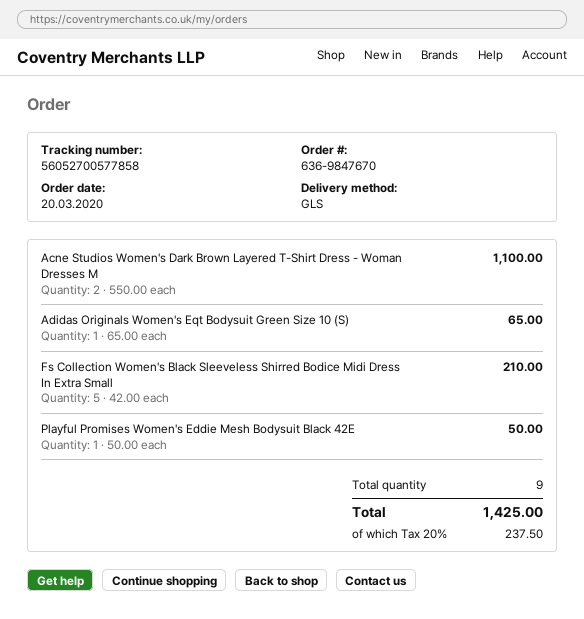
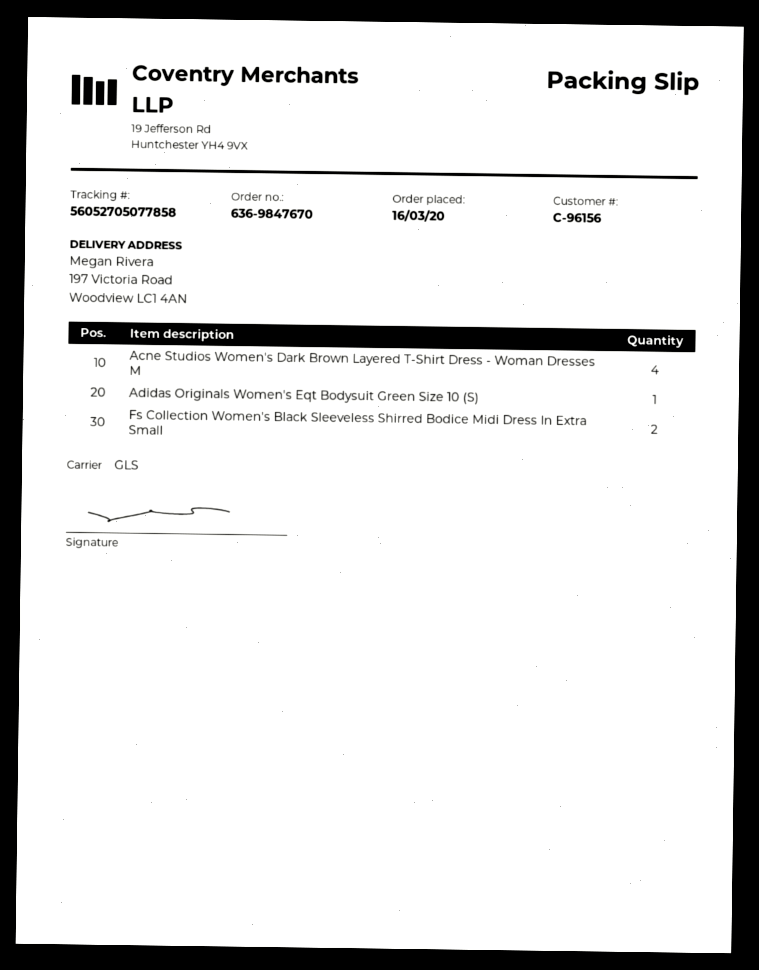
order date: 2020-03-20 -> 2020-03-16
tracking number: 56052700577858 -> 56052705077858
Acne Studios Women's Dark Brown Layered T-Shirt Dress - Woman Dresses M: 2 -> 4
Fs Collection Women's Black Sleeveless Shirred Bodice Midi Dress In Extra Small: 5 -> 2
Playful Promises Women's Eddie Mesh Bodysuit Black 42E: 1 -> none

